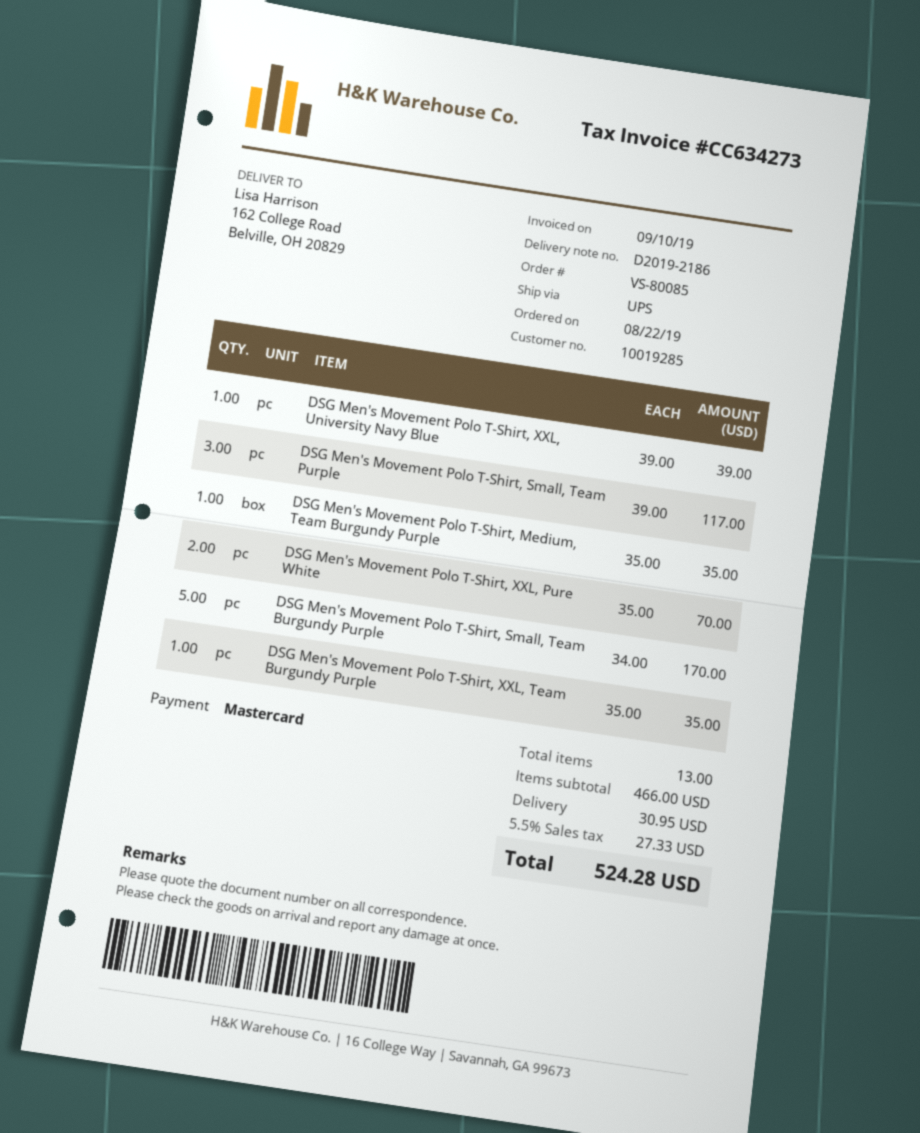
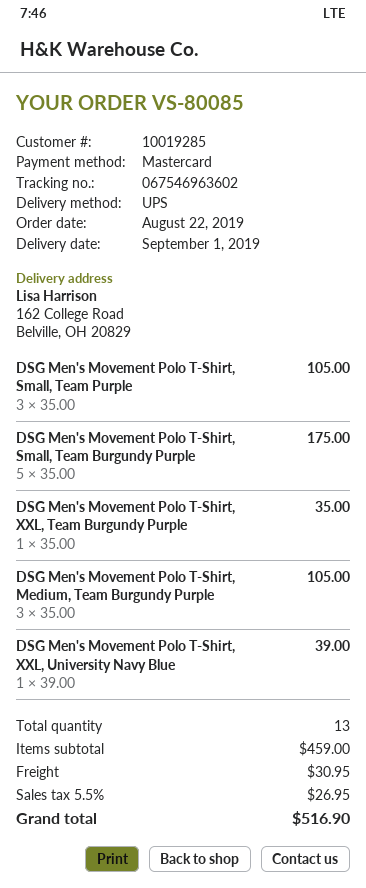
DSG Men's Movement Polo T-Shirt, Small, Team Purple: 3 x 39.00 = 117.00 -> 3 x 35.00 = 105.00
DSG Men's Movement Polo T-Shirt, Medium, Team Burgundy Purple: 1 x 35.00 = 35.00 -> 3 x 35.00 = 105.00
DSG Men's Movement Polo T-Shirt, XXL, Pure White: 2 x 35.00 = 70.00 -> none
DSG Men's Movement Polo T-Shirt, Small, Team Burgundy Purple: 5 x 34.00 = 170.00 -> 5 x 35.00 = 175.00
subtotal: 466.00 -> 459.00
tax: 5.5% = 27.33 -> 5.5% = 26.95
total: 524.28 -> 516.90

